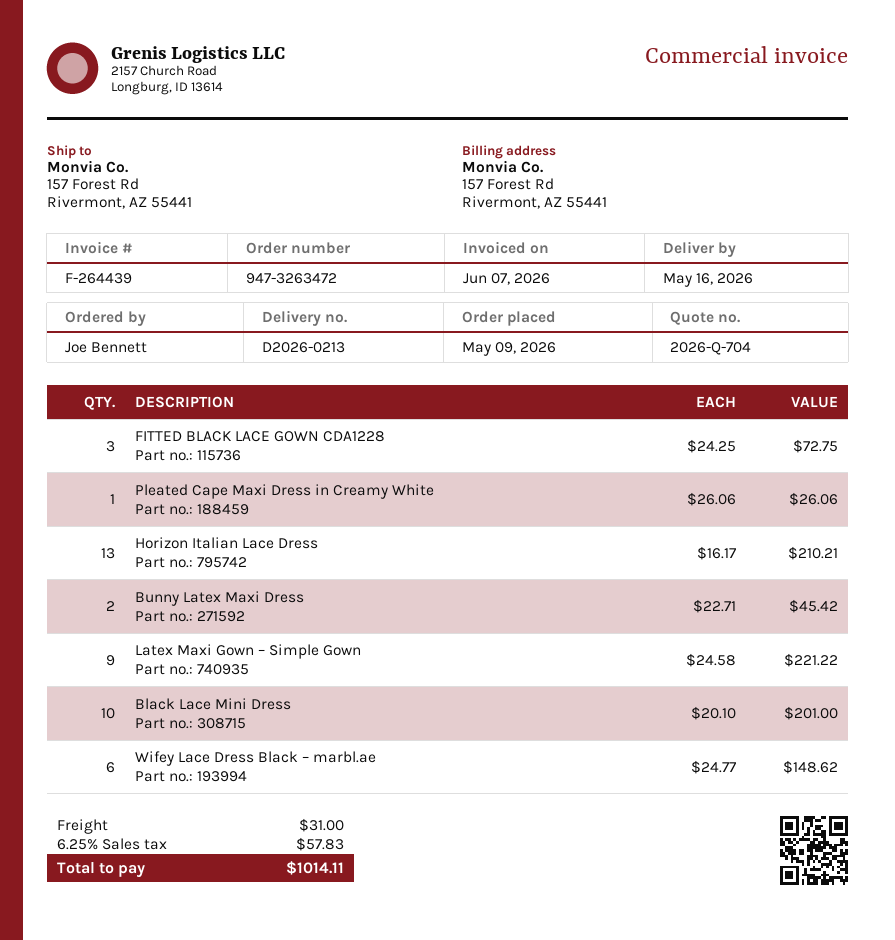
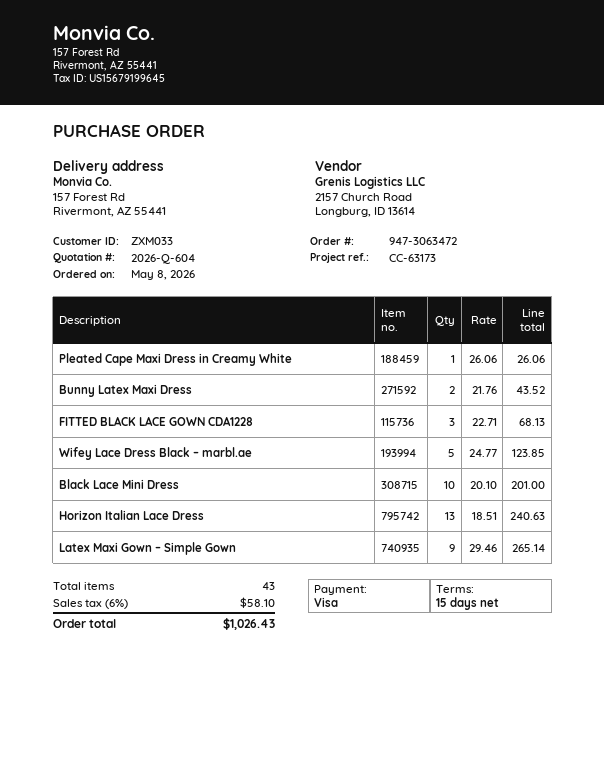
quote number: 2026-Q-704 -> 2026-Q-604
order number: 947-3263472 -> 947-3063472
order date: 2026-05-09 -> 2026-05-08
FITTED BLACK LACE GOWN CDA1228: 3 x 24.25 = 72.75 -> 3 x 22.71 = 68.13
Horizon Italian Lace Dress: 13 x 16.17 = 210.21 -> 13 x 18.51 = 240.63
Bunny Latex Maxi Dress: 2 x 22.71 = 45.42 -> 2 x 21.76 = 43.52
Latex Maxi Gown – Simple Gown: 9 x 24.58 = 221.22 -> 9 x 29.46 = 265.14
Wifey Lace Dress Black – marbl.ae: 6 x 24.77 = 148.62 -> 5 x 24.77 = 123.85
shipping: 31.00 -> none
tax: 6.25% = 57.83 -> 6% = 58.10
total: 1014.11 -> 1026.43

